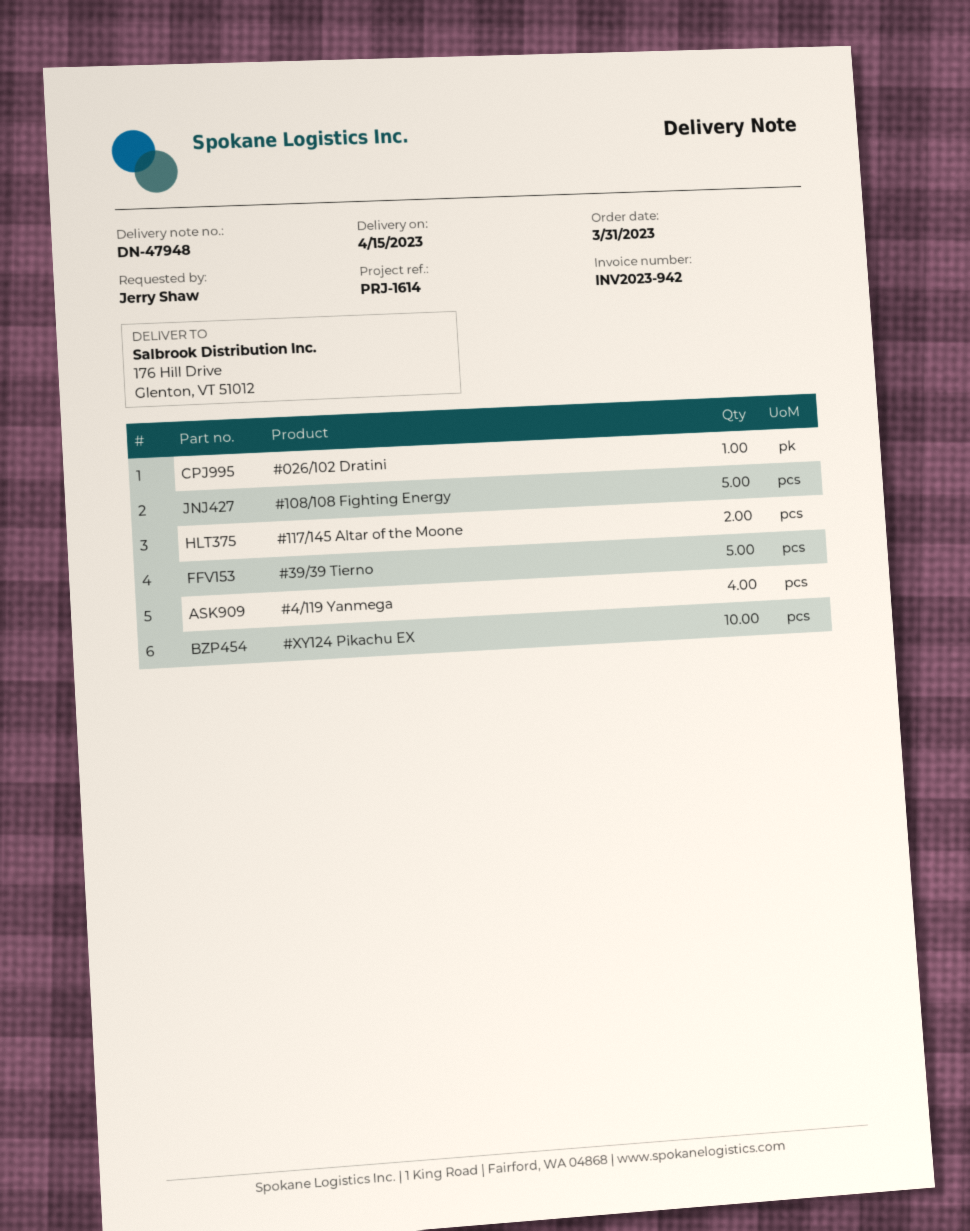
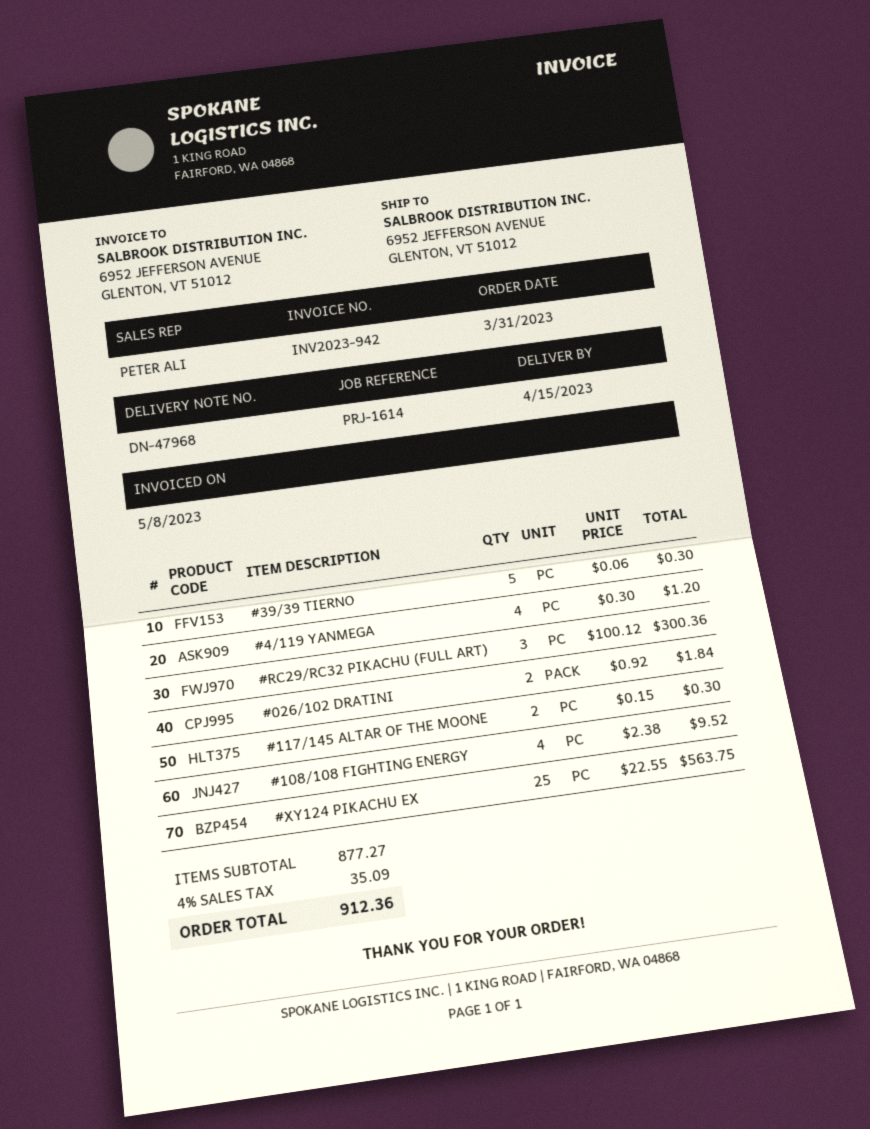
delivery note number: DN-47948 -> DN-47968
ship to: 176 Hill Drive, Glenton, VT 51012 -> 6952 JEFFERSON AVENUE, GLENTON, VT 51012
#026/102 Dratini: 1 -> 2
#108/108 Fighting Energy: 5 -> 4
#XY124 Pikachu EX: 10 -> 25
#RC29/RC32 PIKACHU (FULL ART): none -> 3

